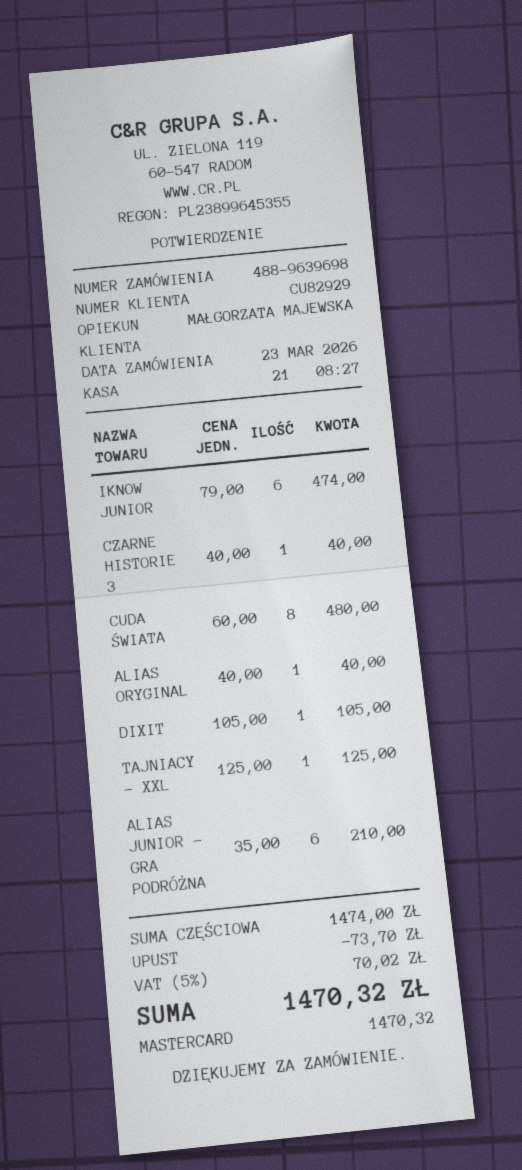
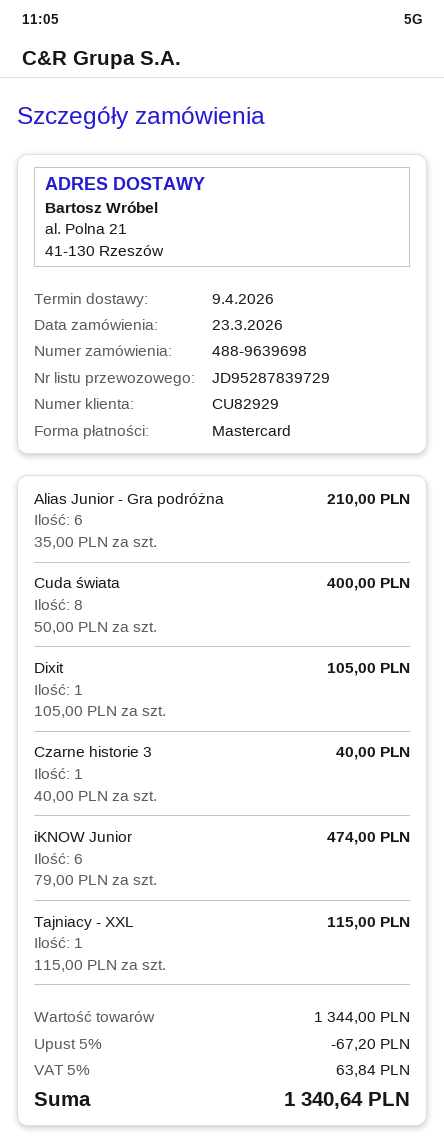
CUDA ŚWIATA: 8 x 60.00 = 480.00 -> 8 x 50.00 = 400.00
ALIAS ORYGINAL: 1 x 40.00 = 40.00 -> none
TAJNIACY - XXL: 1 x 125.00 = 125.00 -> 1 x 115.00 = 115.00
subtotal: 1474.00 -> 1344.00
discount: 73.70 -> 67.20
tax: 5% = 70.02 -> 5% = 63.84
total: 1470.32 -> 1340.64

